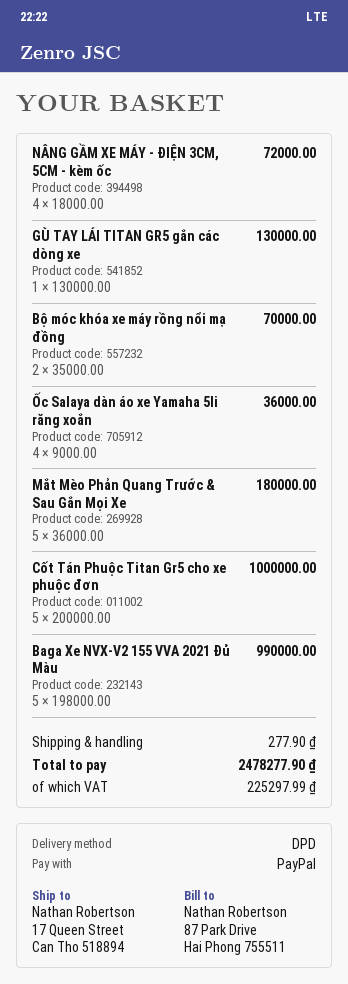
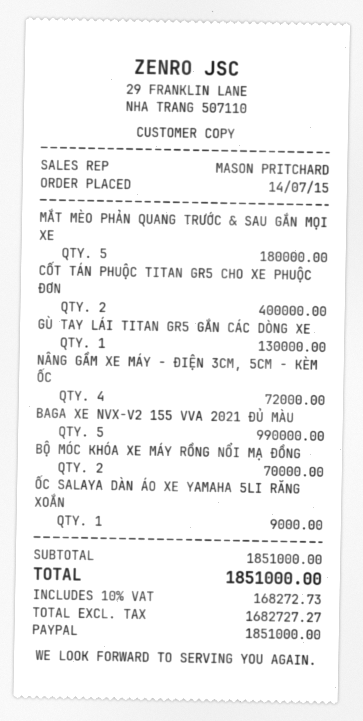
Ốc Salaya dàn áo xe Yamaha 5li răng xoắn: 4 for 36000.00 -> 1 for 9000.00
Cốt Tán Phuộc Titan Gr5 cho xe phuộc đơn: 5 for 1000000.00 -> 2 for 400000.00
shipping: 277.90 -> none
tax: 225297.99 -> 168272.73
total: 2478277.90 -> 1851000.00

